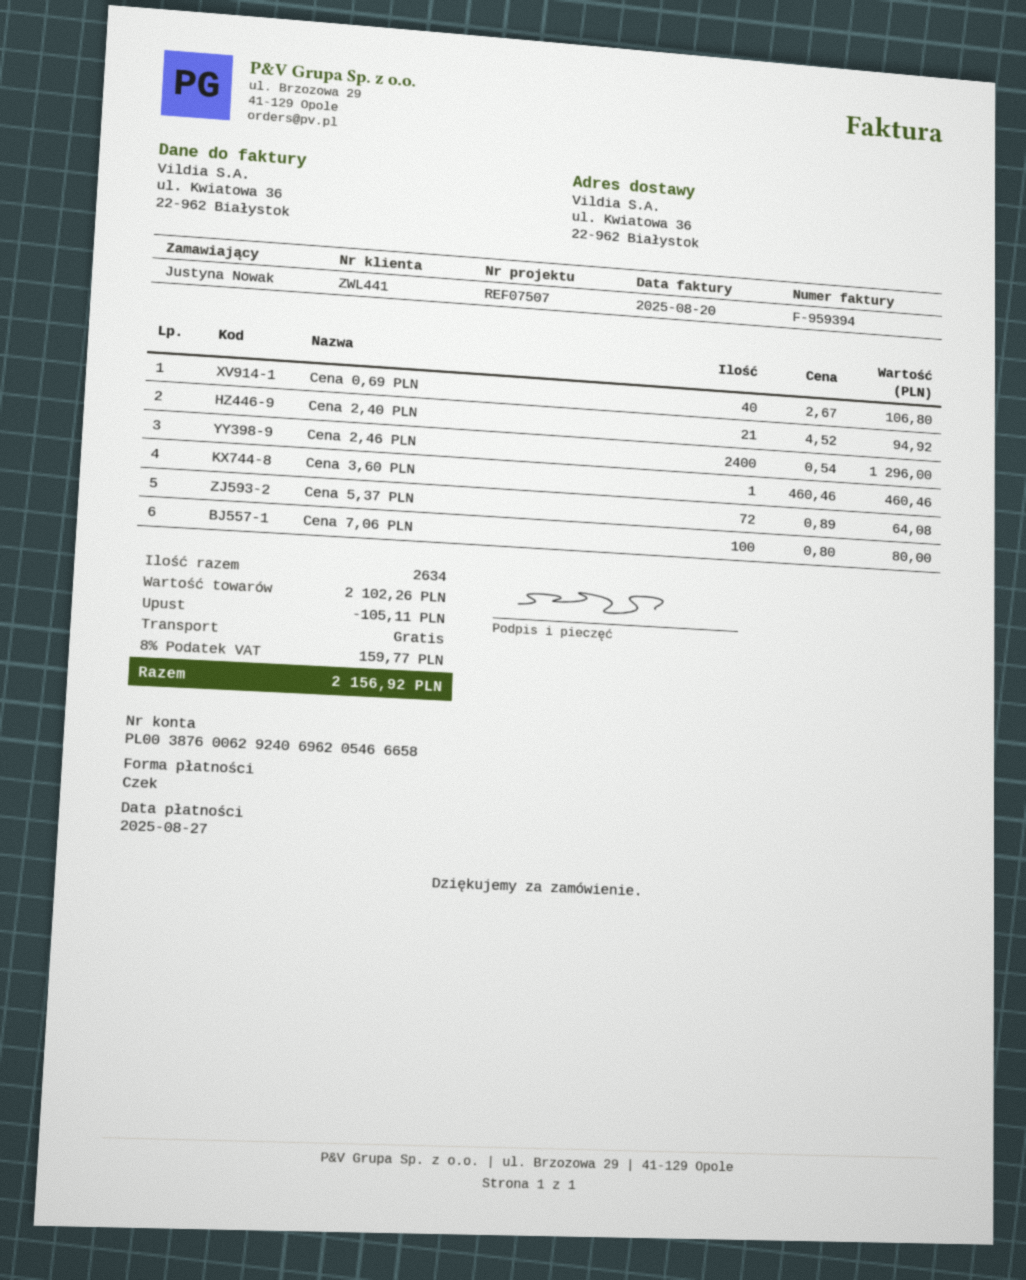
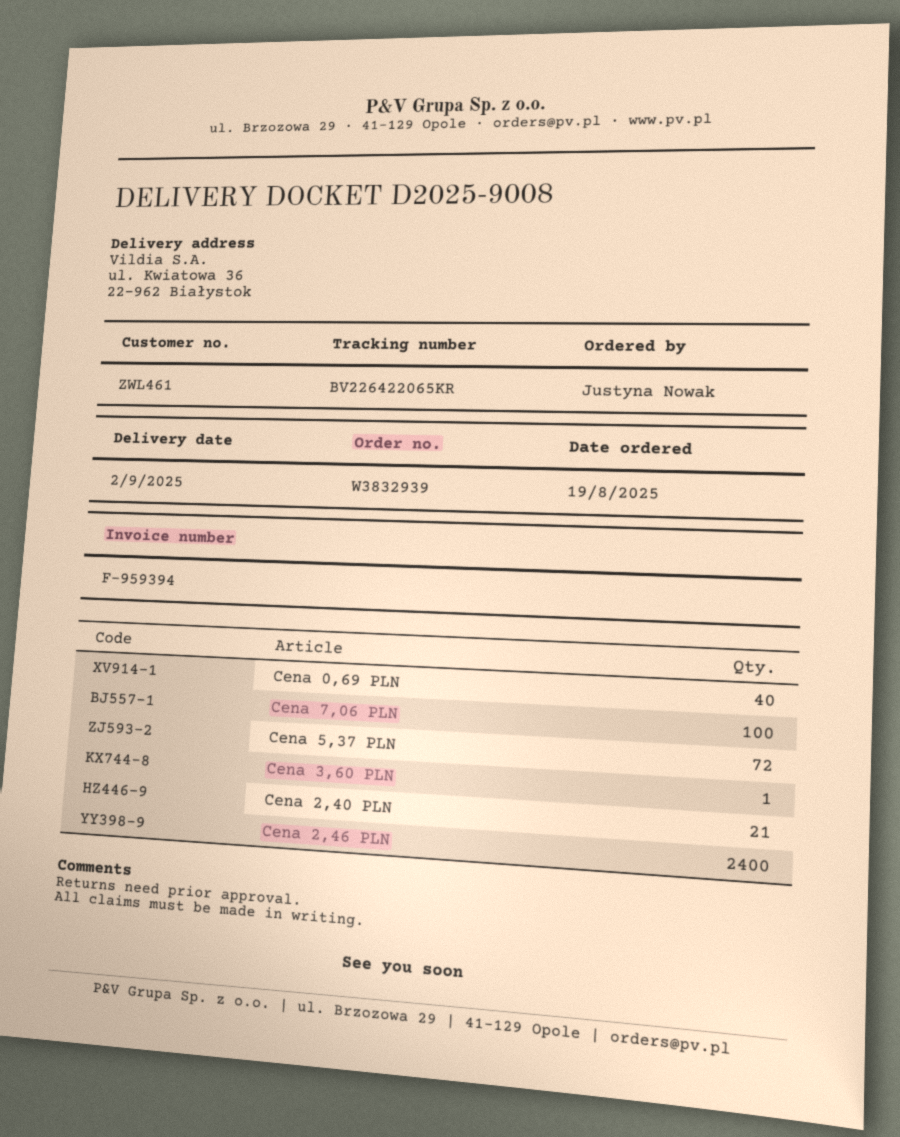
customer number: ZWL441 -> ZWL461

